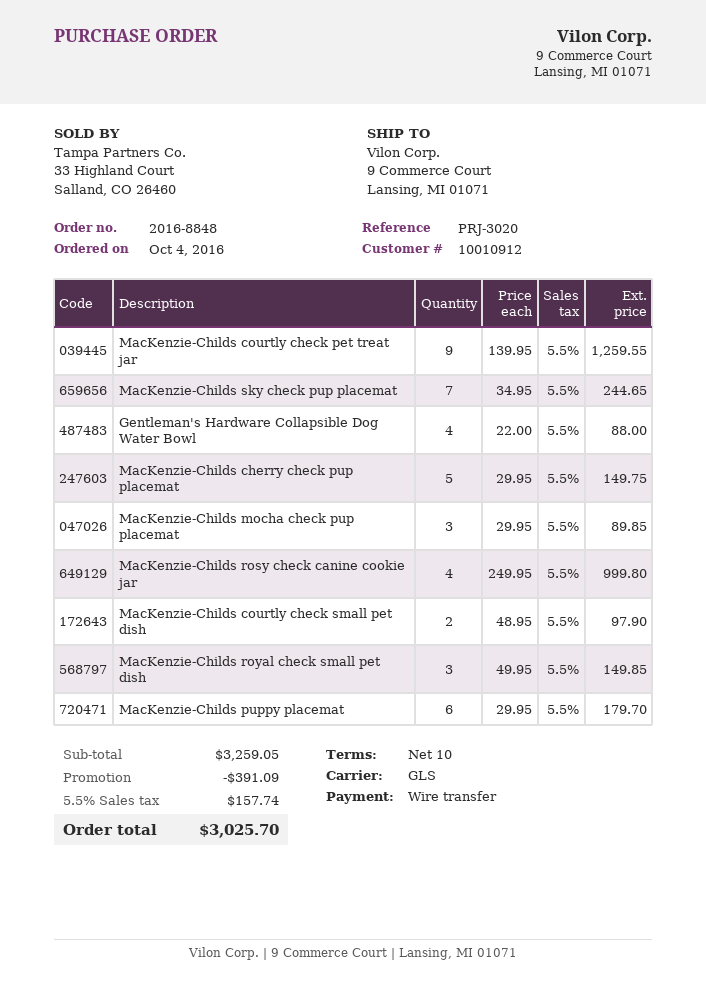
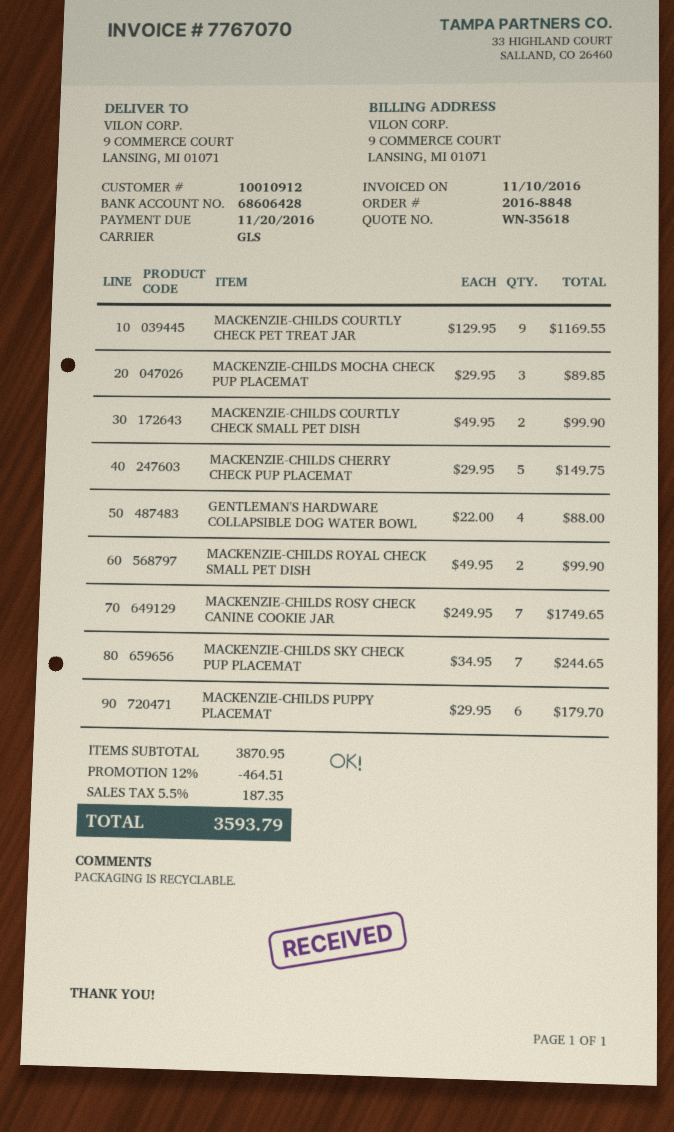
MacKenzie-Childs courtly check pet treat jar: 9 x 139.95 = 1259.55 -> 9 x 129.95 = 1169.55
MacKenzie-Childs rosy check canine cookie jar: 4 x 249.95 = 999.80 -> 7 x 249.95 = 1749.65
MacKenzie-Childs courtly check small pet dish: 2 x 48.95 = 97.90 -> 2 x 49.95 = 99.90
MacKenzie-Childs royal check small pet dish: 3 x 49.95 = 149.85 -> 2 x 49.95 = 99.90
subtotal: 3259.05 -> 3870.95
discount: 391.09 -> 464.51
tax: 5.5% = 157.74 -> 5.5% = 187.35
total: 3025.70 -> 3593.79

